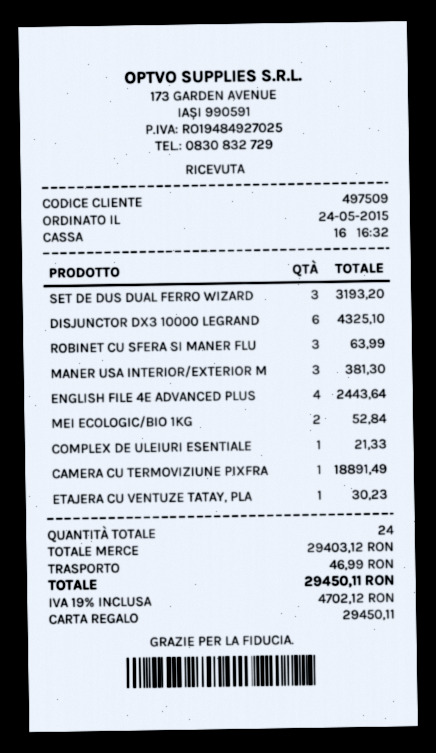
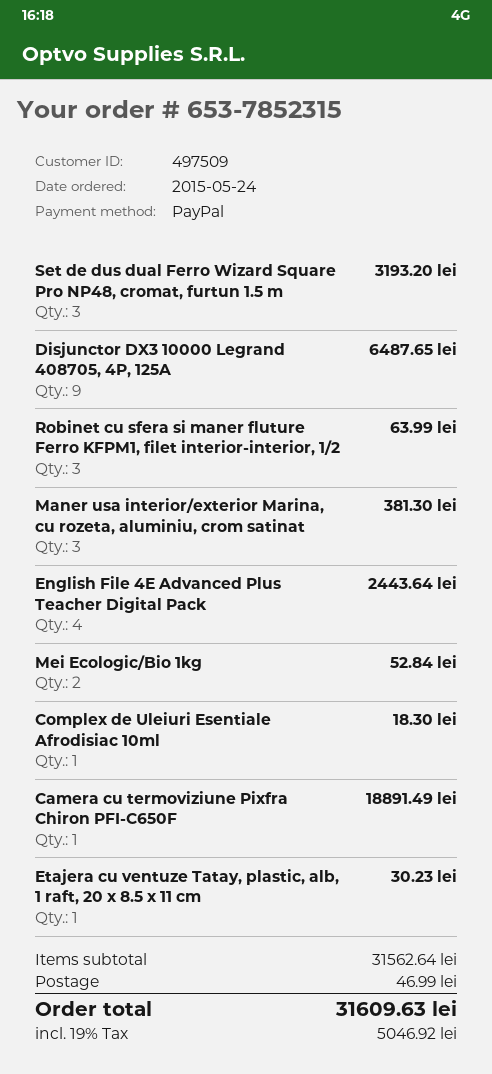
payment method: gift card -> PayPal
DISJUNCTOR DX3 10000 LEGRAND: 6 for 4325.10 -> 9 for 6487.65
COMPLEX DE ULEIURI ESENTIALE: 1 for 21.33 -> 1 for 18.30
subtotal: 29403.12 -> 31562.64
tax: 19% = 4702.12 -> 19% = 5046.92
total: 29450.11 -> 31609.63

